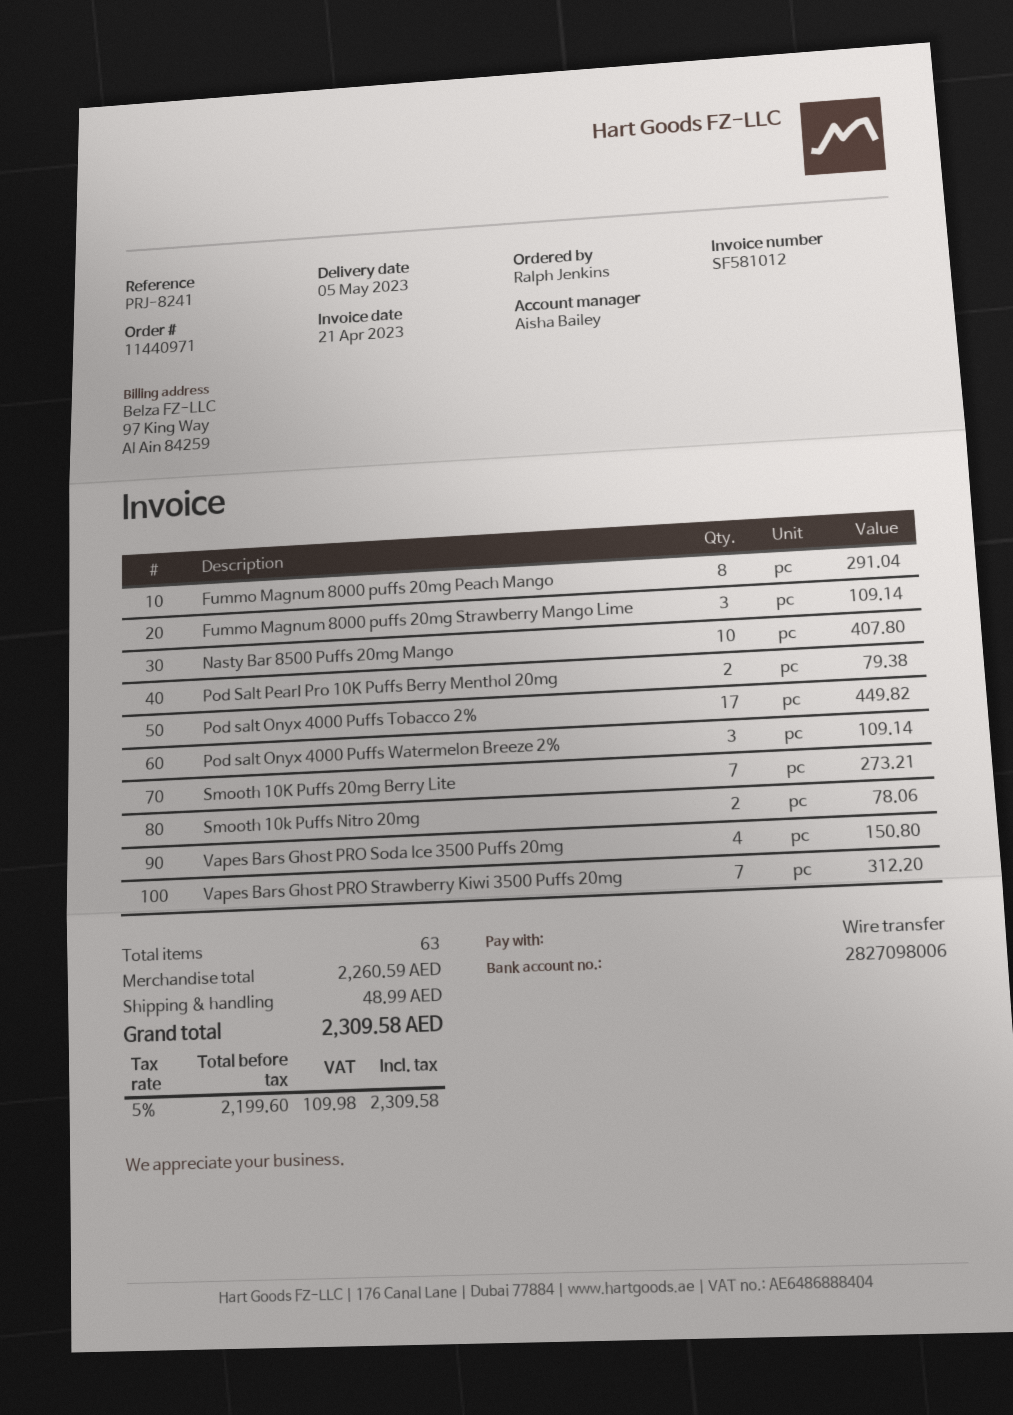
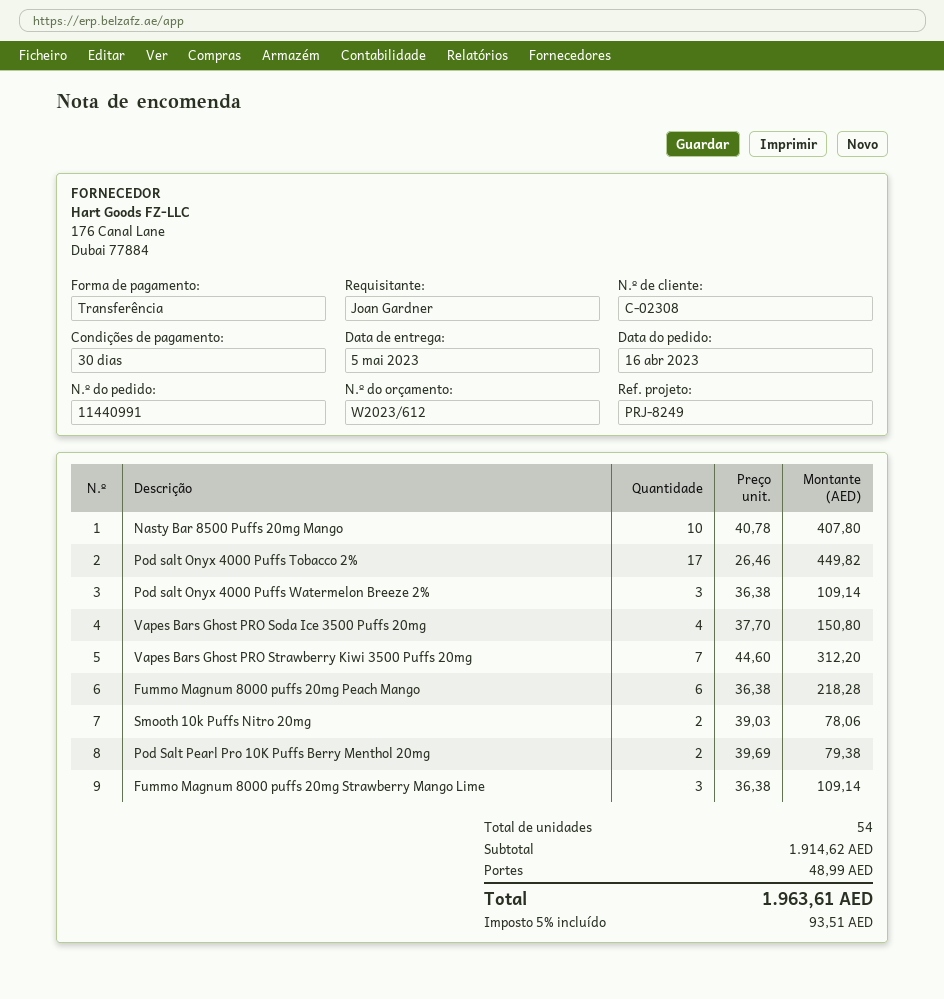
order number: 11440971 -> 11440991
reference: PRJ-8241 -> PRJ-8249
ordered by: Ralph Jenkins -> Joan Gardner
Fummo Magnum 8000 puffs 20mg Peach Mango: 8 for 291.04 -> 6 for 218.28
Smooth 10K Puffs 20mg Berry Lite: 7 for 273.21 -> none
total quantity: 63 -> 54
subtotal: 2260.59 -> 1914.62
tax: 5% = 109.98 -> 5% = 93.51
total: 2309.58 -> 1963.61

